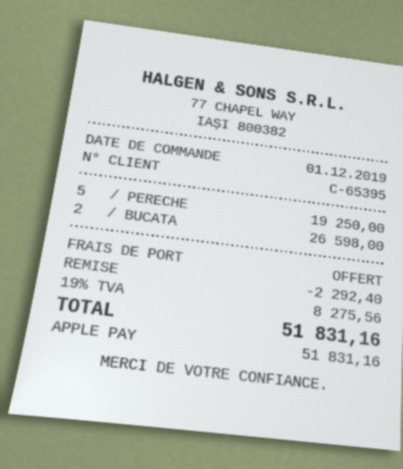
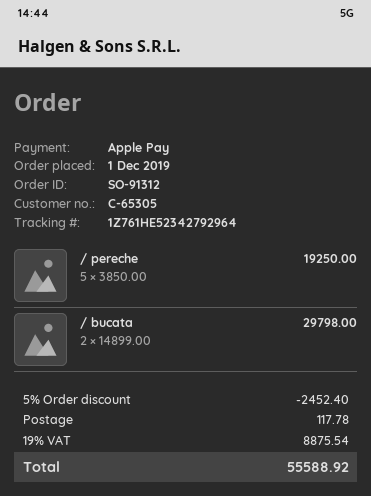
customer number: C-65395 -> C-65305
/ BUCATA: 2 for 26598.00 -> 2 for 29798.00
discount: 2292.40 -> 2452.40
shipping: 0.00 -> 117.78
tax: 19% = 8275.56 -> 19% = 8875.54
total: 51831.16 -> 55588.92

